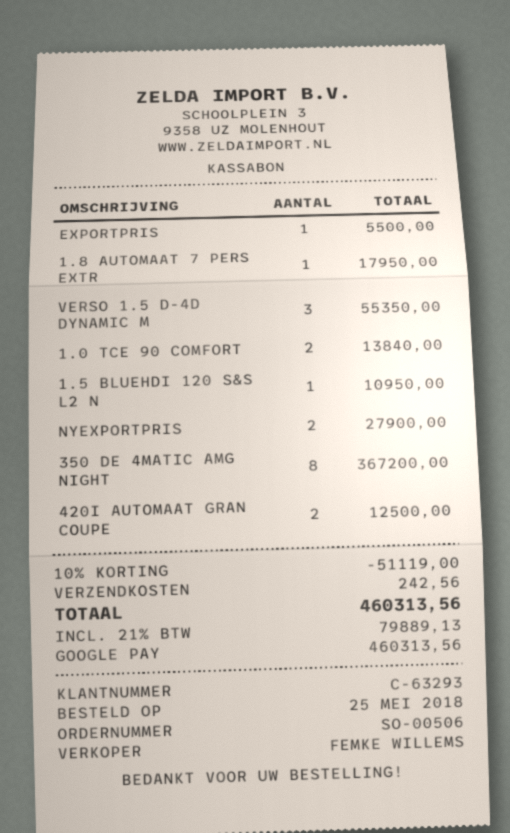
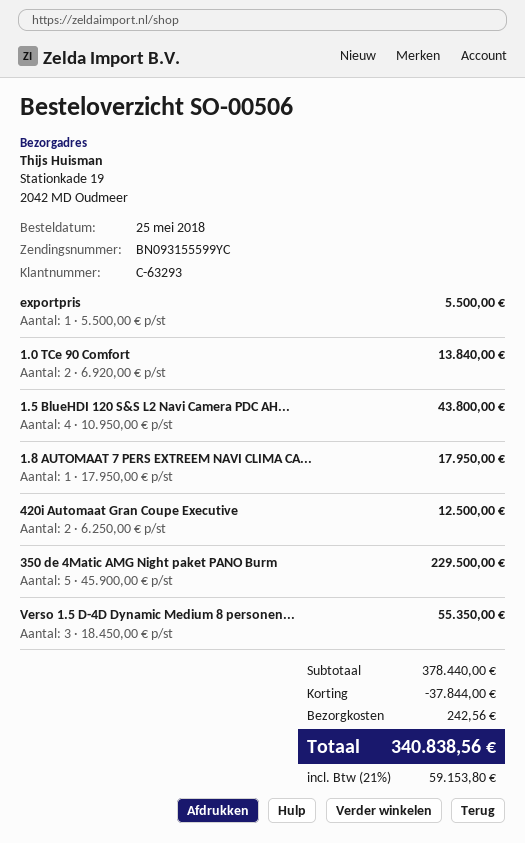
1.5 BLUEHDI 120 S&S L2 N: 1 for 10950.00 -> 4 for 43800.00
NYEXPORTPRIS: 2 for 27900.00 -> none
350 DE 4MATIC AMG NIGHT: 8 for 367200.00 -> 5 for 229500.00
discount: 51119.00 -> 37844.00
tax: 21% = 79889.13 -> 21% = 59153.80
total: 460313.56 -> 340838.56

